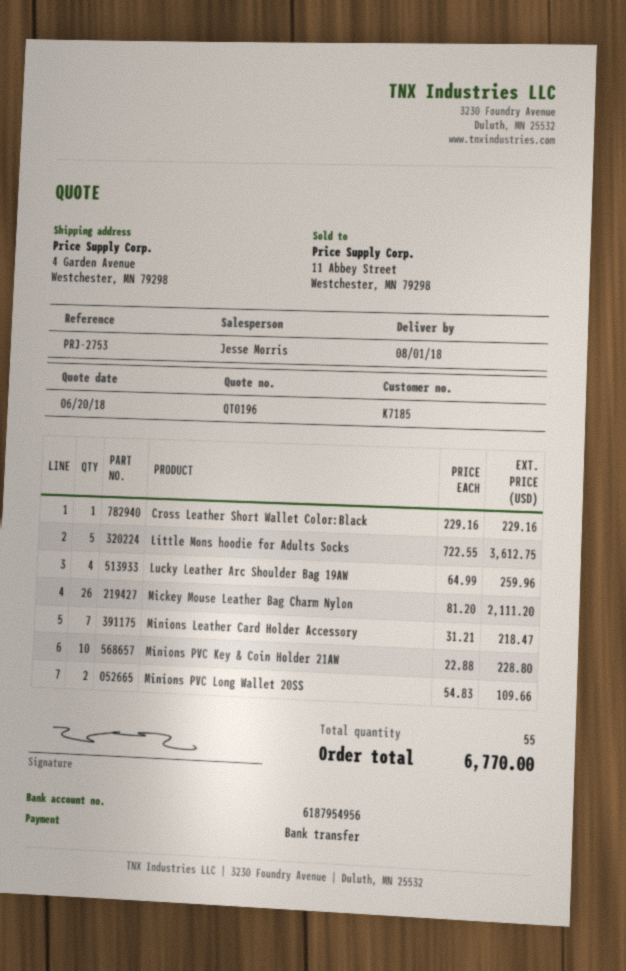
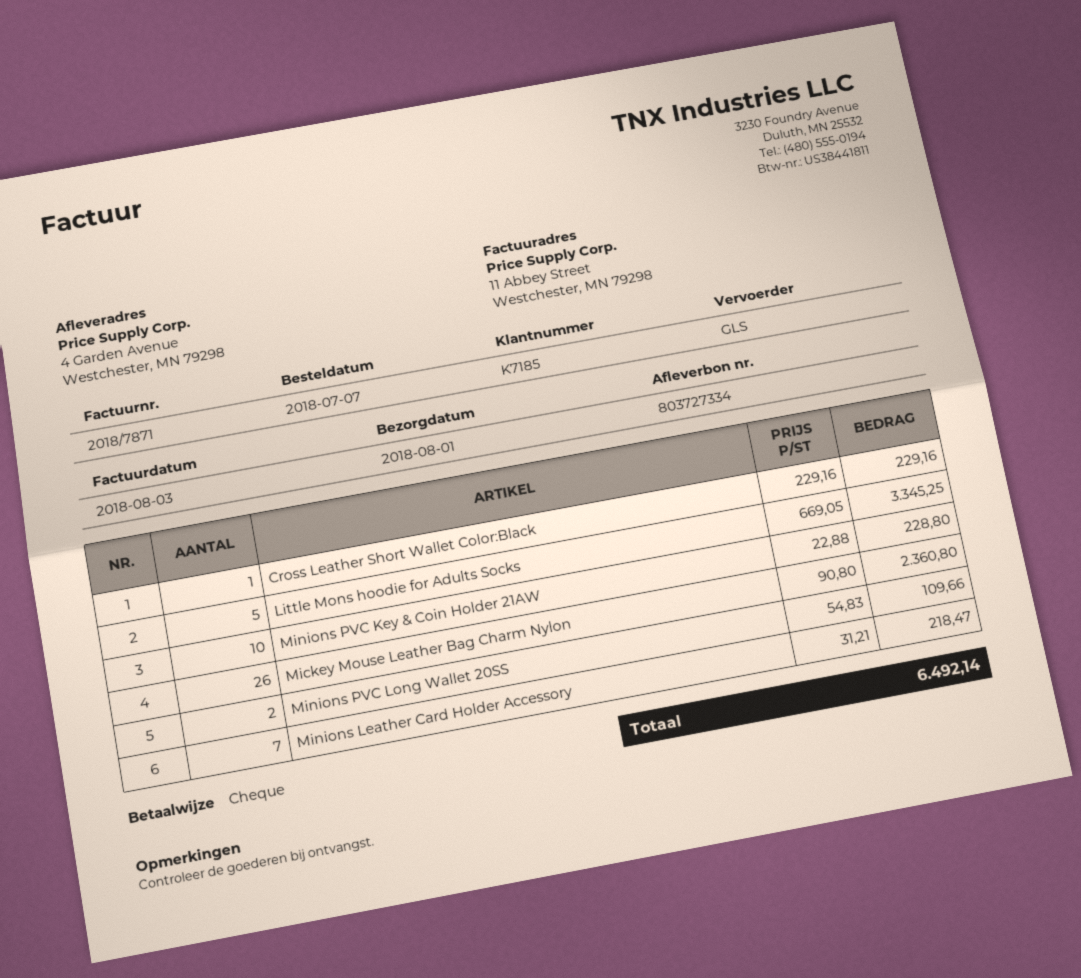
payment method: bank transfer -> cheque
Little Mons hoodie for Adults Socks: 5 x 722.55 = 3612.75 -> 5 x 669.05 = 3345.25
Lucky Leather Arc Shoulder Bag 19AW: 4 x 64.99 = 259.96 -> none
Mickey Mouse Leather Bag Charm Nylon: 26 x 81.20 = 2111.20 -> 26 x 90.80 = 2360.80
total: 6770.00 -> 6492.14

